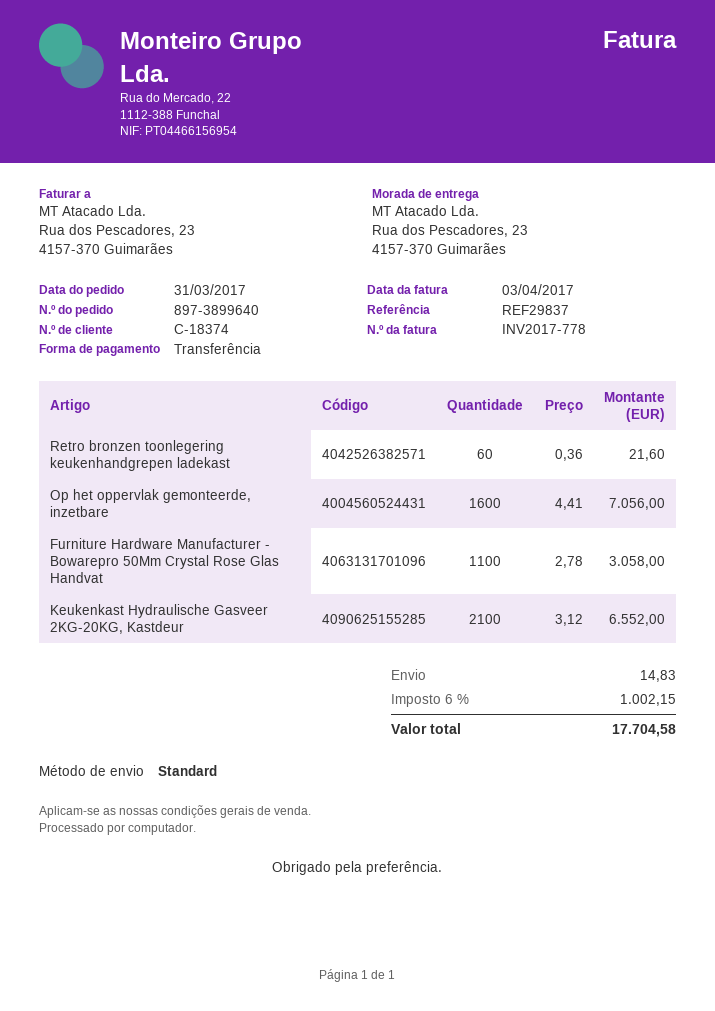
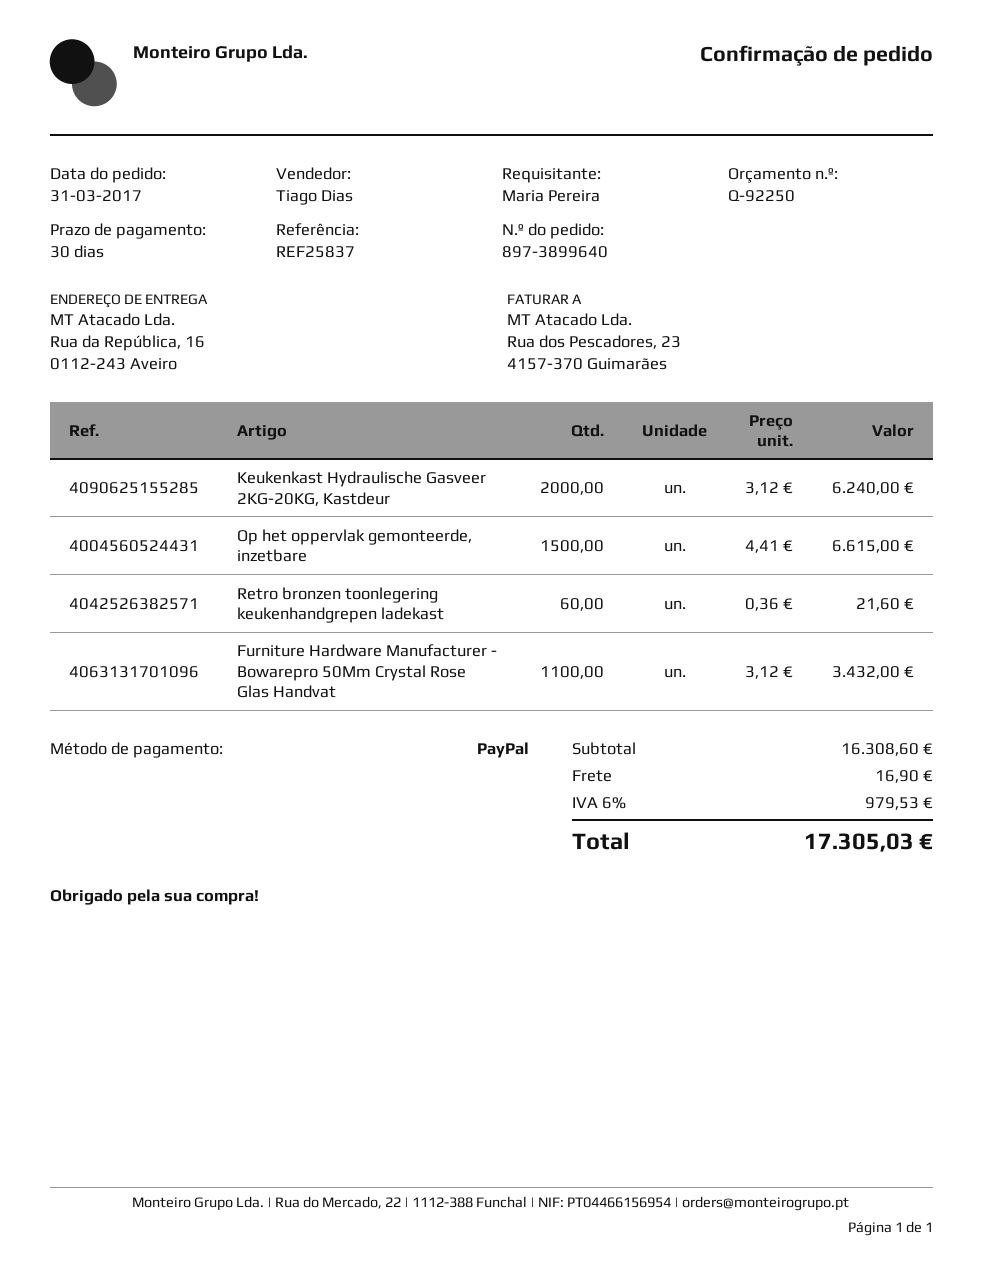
reference: REF29837 -> REF25837
payment method: bank transfer -> PayPal
ship to: Rua dos Pescadores, 23, 4157-370 Guimarães -> Rua da República, 16, 0112-243 Aveiro
Op het oppervlak gemonteerde, inzetbare: 1600 x 4.41 = 7056.00 -> 1500 x 4.41 = 6615.00
Furniture Hardware Manufacturer - Bowarepro 50Mm Crystal Rose Glas Handvat: 1100 x 2.78 = 3058.00 -> 1100 x 3.12 = 3432.00
Keukenkast Hydraulische Gasveer 2KG-20KG, Kastdeur: 2100 x 3.12 = 6552.00 -> 2000 x 3.12 = 6240.00
shipping: 14.83 -> 16.90
tax: 6% = 1002.15 -> 6% = 979.53
total: 17704.58 -> 17305.03

